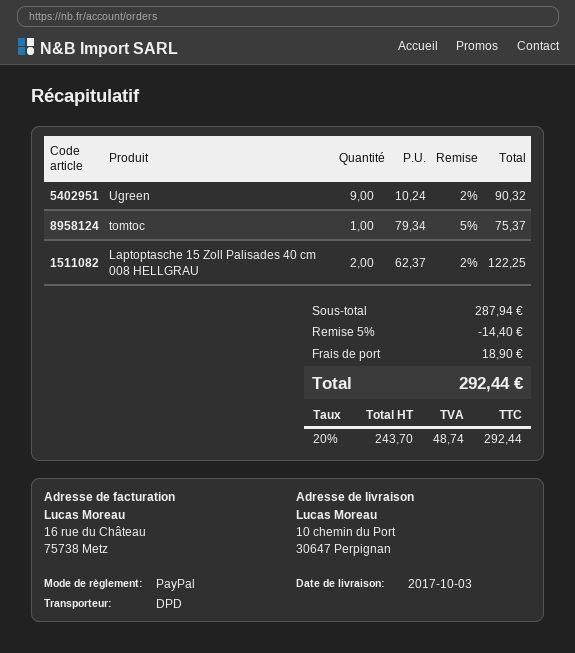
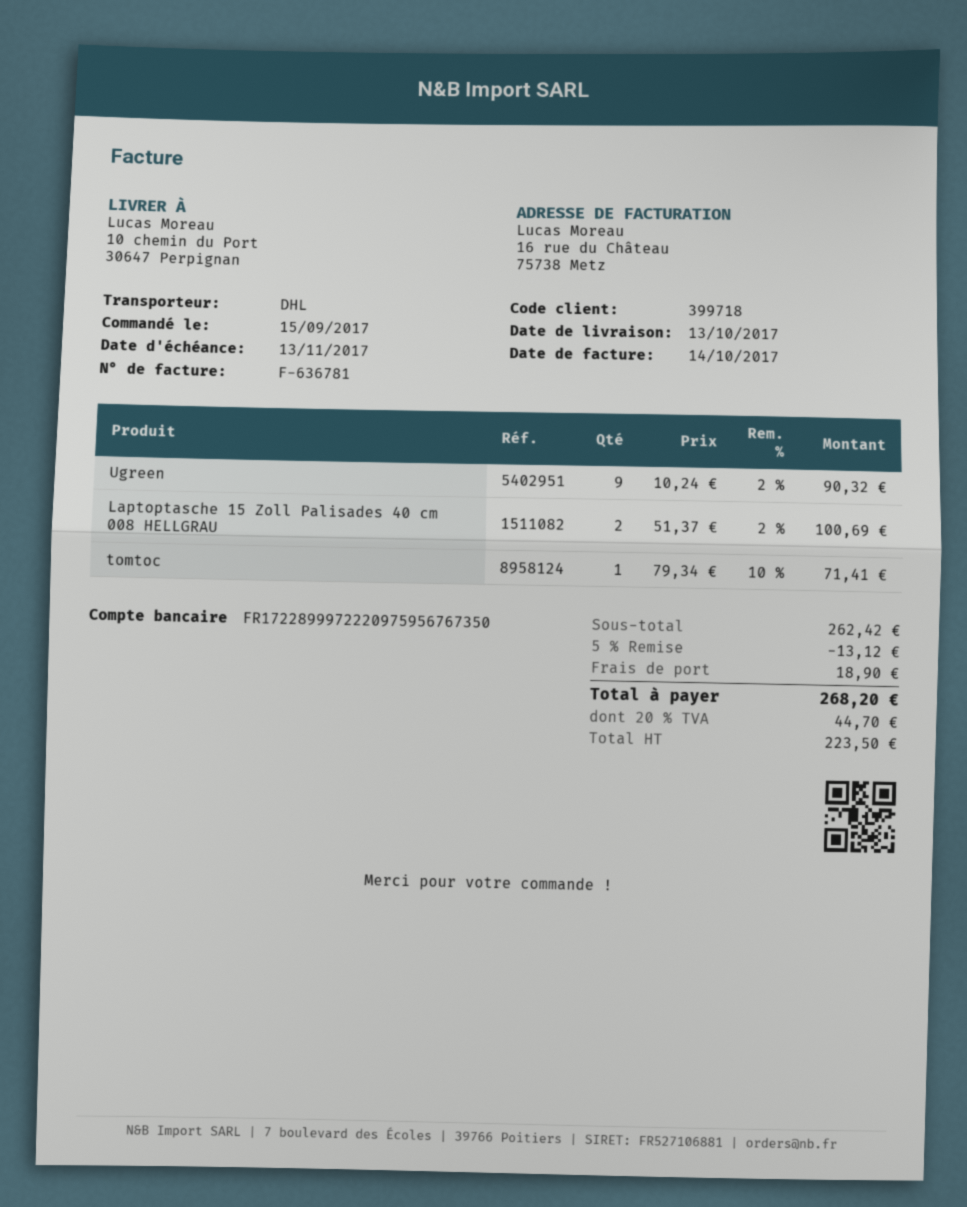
delivery date: 2017-10-03 -> 2017-10-13
shipping method: DPD -> DHL
tomtoc: 1 x 79.34 - 5% = 75.37 -> 1 x 79.34 - 10% = 71.41
Laptoptasche 15 Zoll Palisades 40 cm 008 HELLGRAU: 2 x 62.37 - 2% = 122.25 -> 2 x 51.37 - 2% = 100.69
subtotal: 287.94 -> 262.42
discount: 5% = 14.40 -> 5% = 13.12
net: 243.70 -> 223.50
tax: 20% = 48.74 -> 20% = 44.70
total: 292.44 -> 268.20

